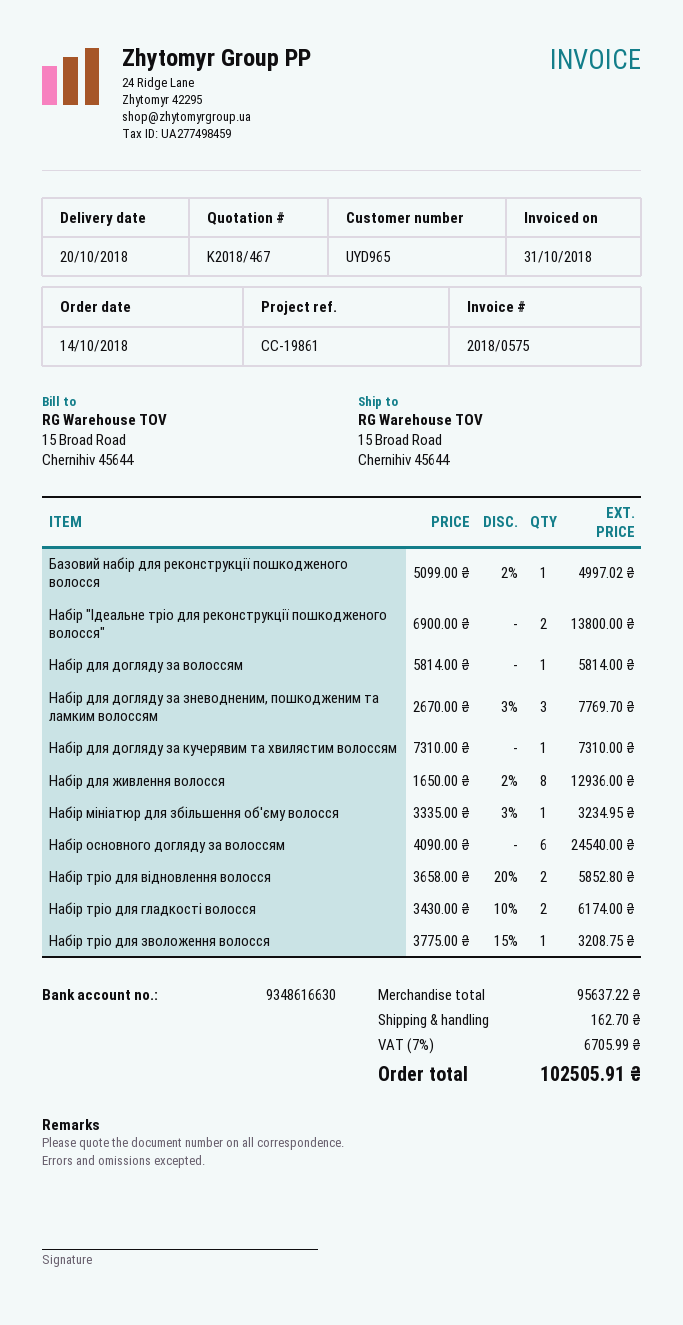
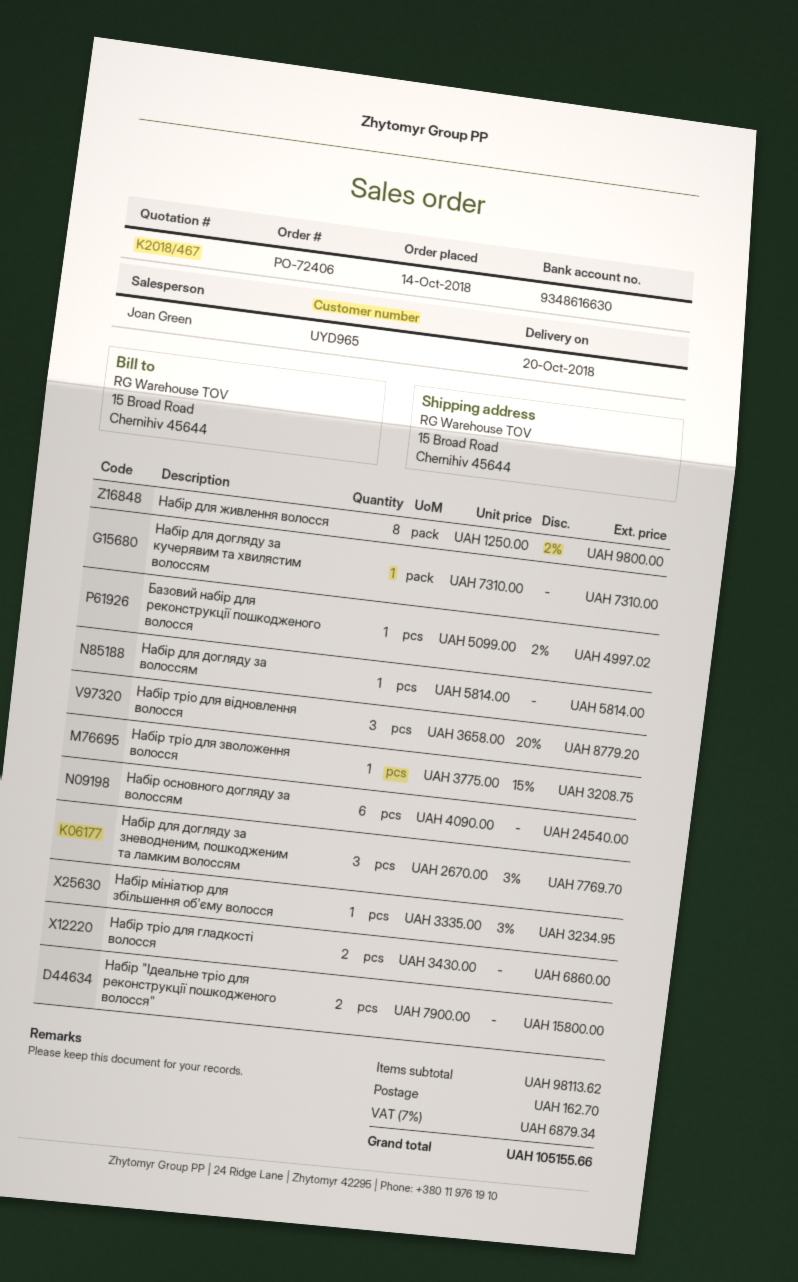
Набір "Ідеальне тріо для реконструкції пошкодженого волосся": 2 x 6900.00 = 13800.00 -> 2 x 7900.00 = 15800.00
Набір для живлення волосся: 8 x 1650.00 - 2% = 12936.00 -> 8 x 1250.00 - 2% = 9800.00
Набір тріо для відновлення волосся: 2 x 3658.00 - 20% = 5852.80 -> 3 x 3658.00 - 20% = 8779.20
Набір тріо для гладкості волосся: 2 x 3430.00 - 10% = 6174.00 -> 2 x 3430.00 = 6860.00
subtotal: 95637.22 -> 98113.62
tax: 7% = 6705.99 -> 7% = 6879.34
total: 102505.91 -> 105155.66

